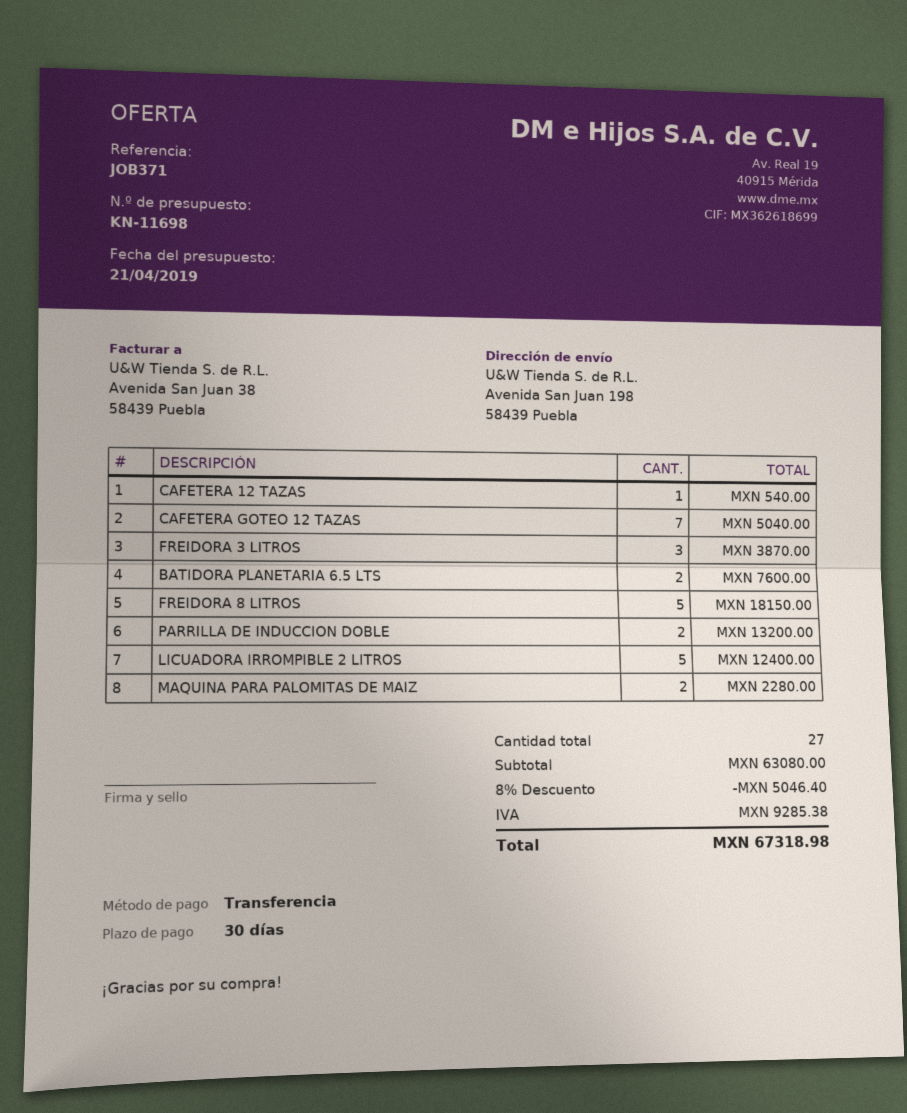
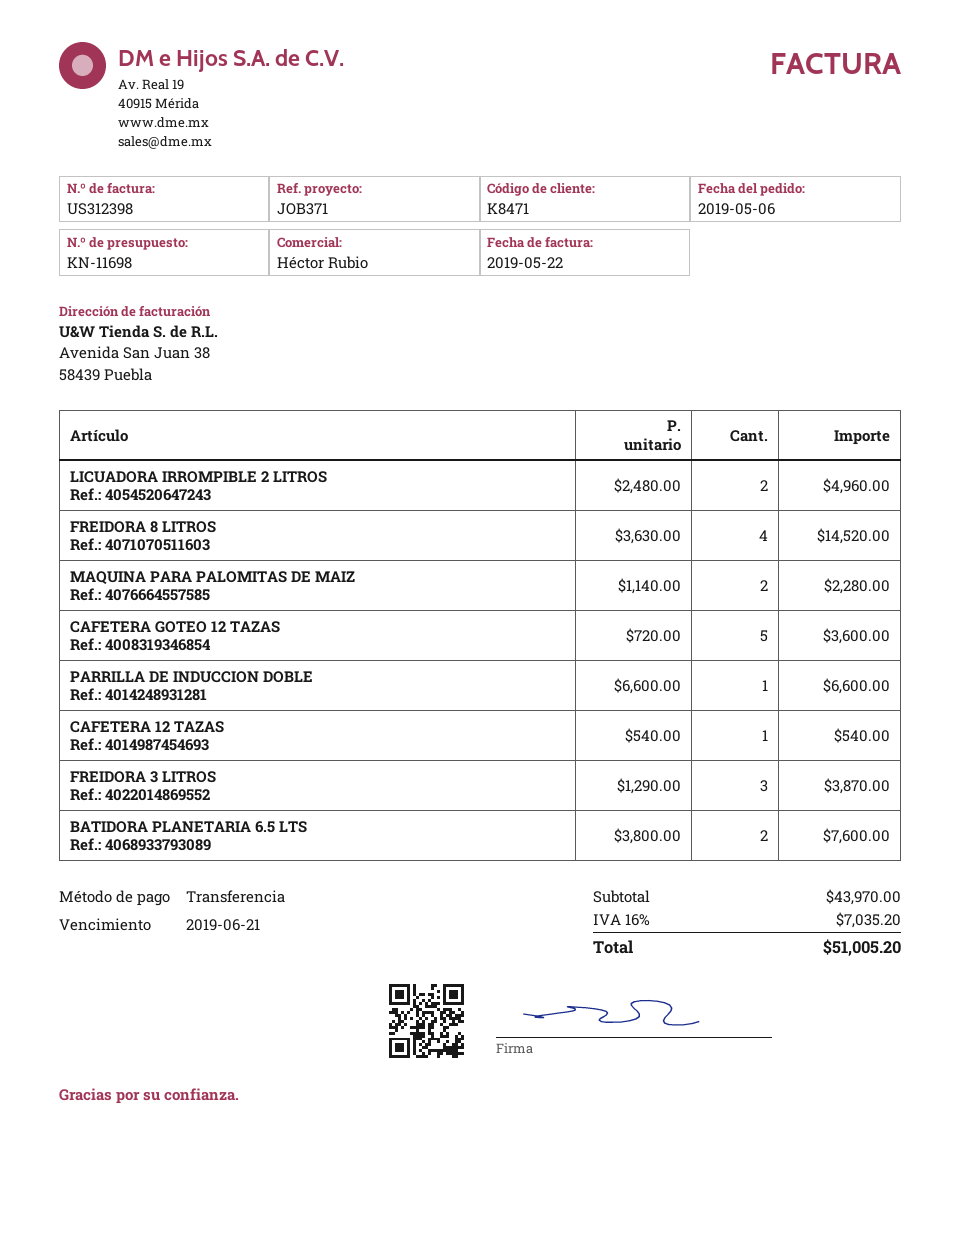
CAFETERA GOTEO 12 TAZAS: 7 for 5040.00 -> 5 for 3600.00
FREIDORA 8 LITROS: 5 for 18150.00 -> 4 for 14520.00
PARRILLA DE INDUCCION DOBLE: 2 for 13200.00 -> 1 for 6600.00
LICUADORA IRROMPIBLE 2 LITROS: 5 for 12400.00 -> 2 for 4960.00
subtotal: 63080.00 -> 43970.00
discount: 8% = 5046.40 -> none
tax: 9285.38 -> 7035.20
total: 67318.98 -> 51005.20

